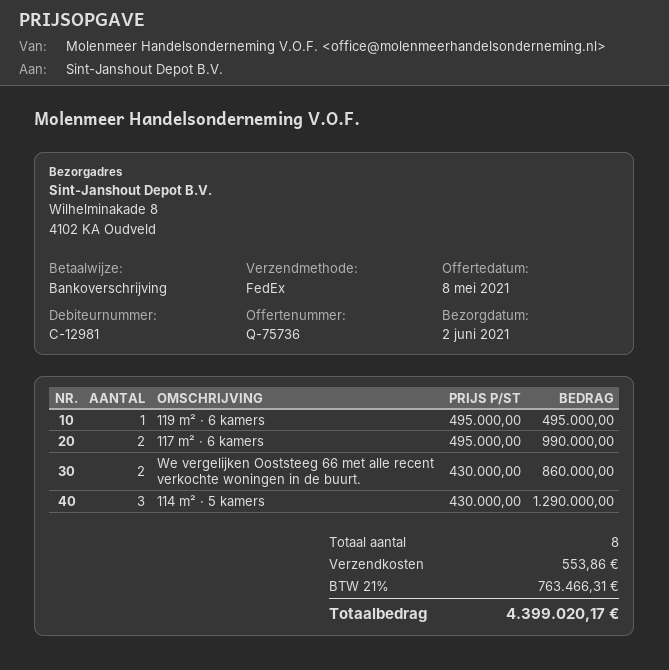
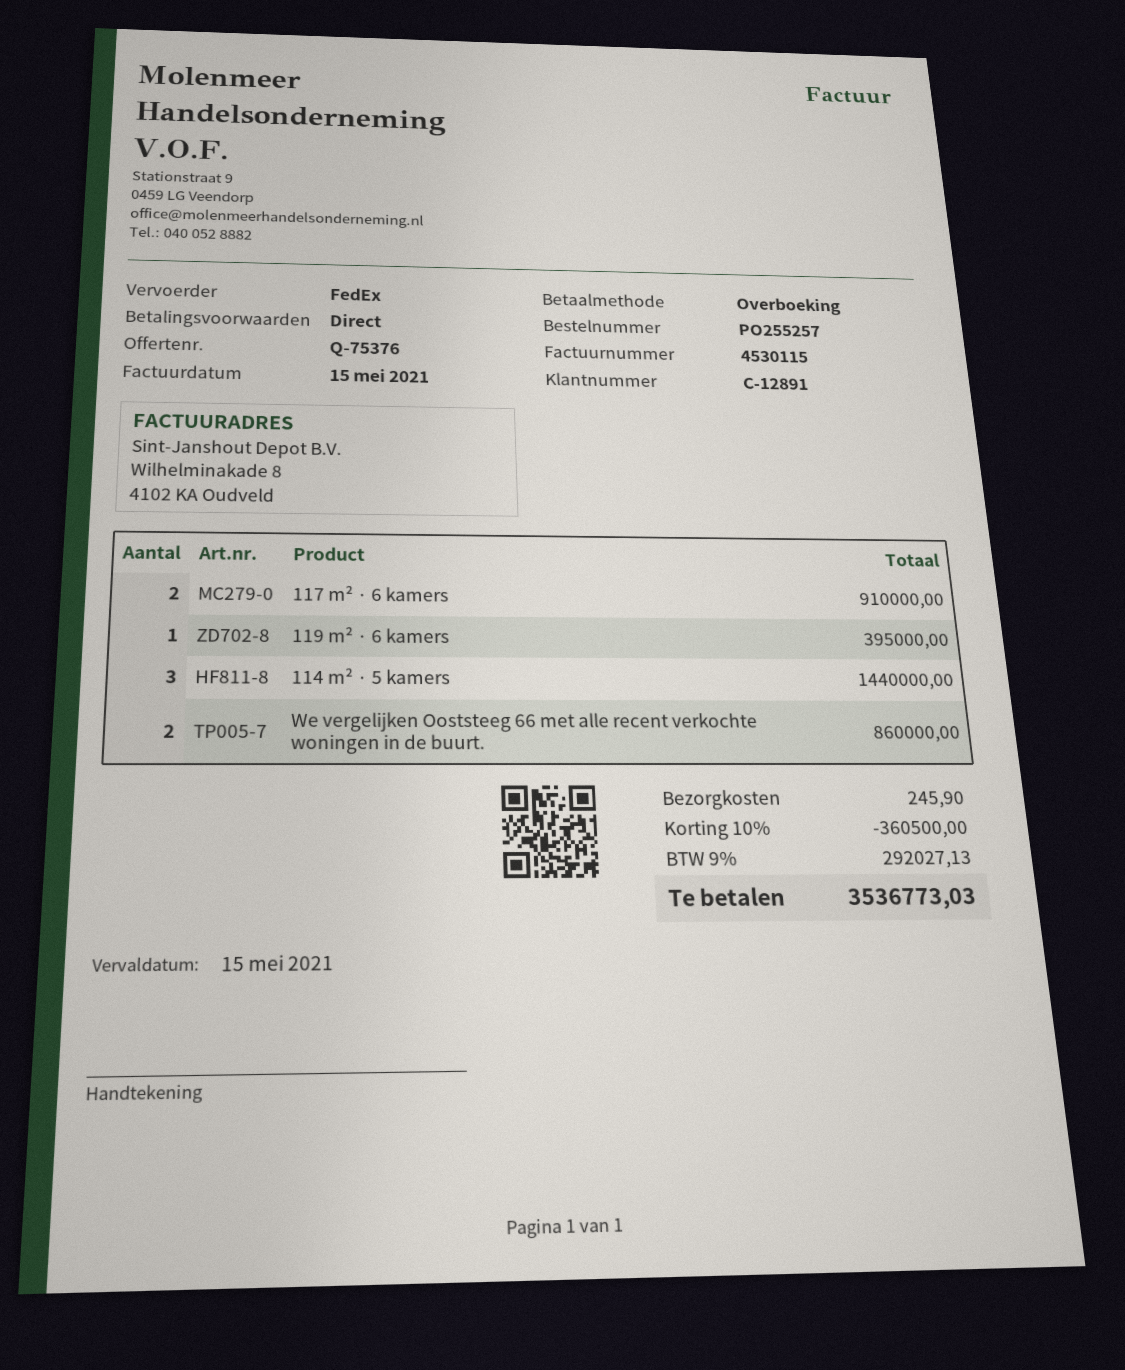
quote number: Q-75736 -> Q-75376
customer number: C-12981 -> C-12891
119 m² · 6 kamers: 1 for 495000.00 -> 1 for 395000.00
117 m² · 6 kamers: 2 for 990000.00 -> 2 for 910000.00
114 m² · 5 kamers: 3 for 1290000.00 -> 3 for 1440000.00
discount: none -> 10% = 360500.00
shipping: 553.86 -> 245.90
tax: 21% = 763466.31 -> 9% = 292027.13
total: 4399020.17 -> 3536773.03

